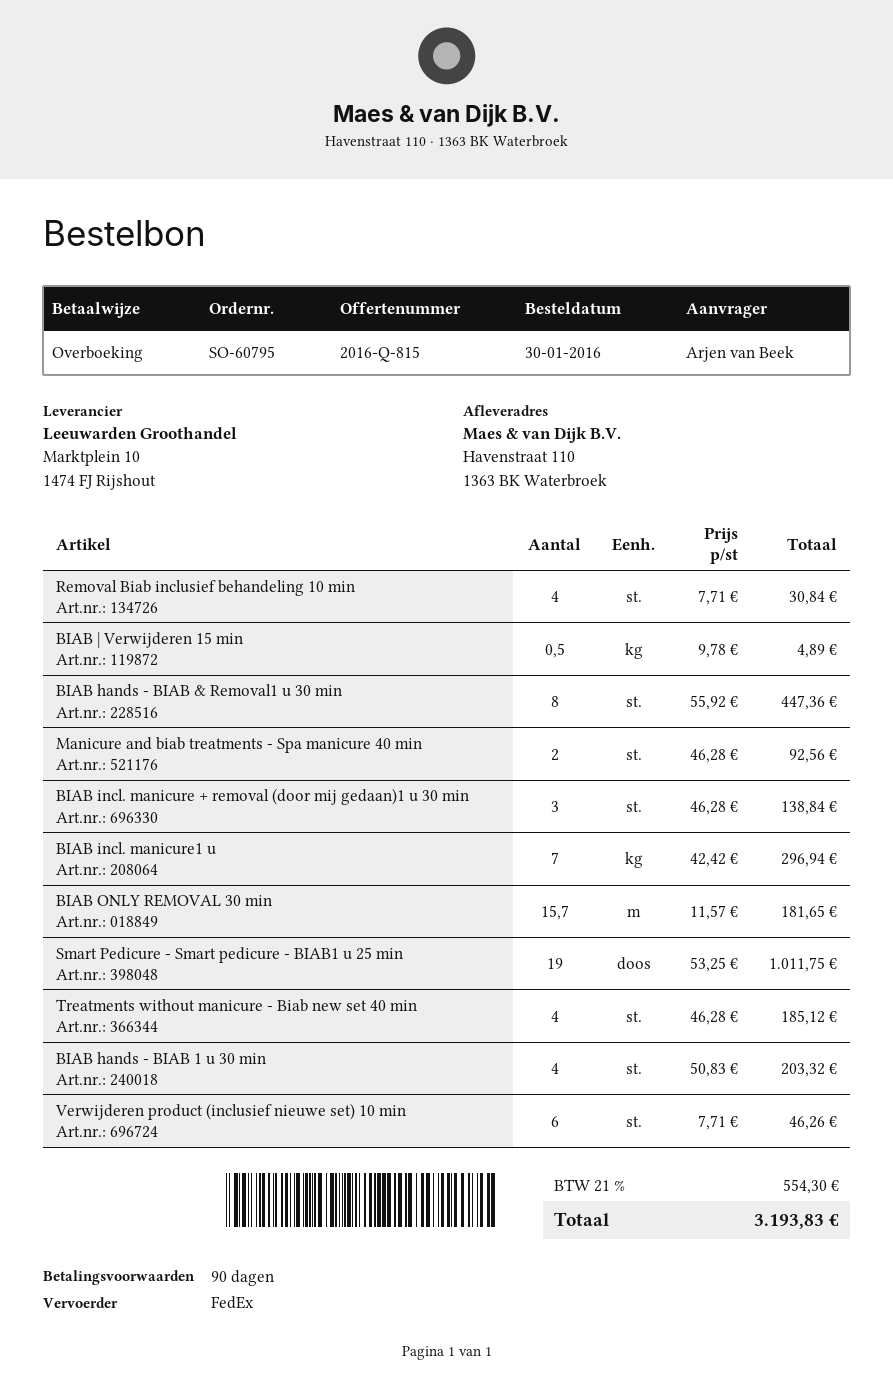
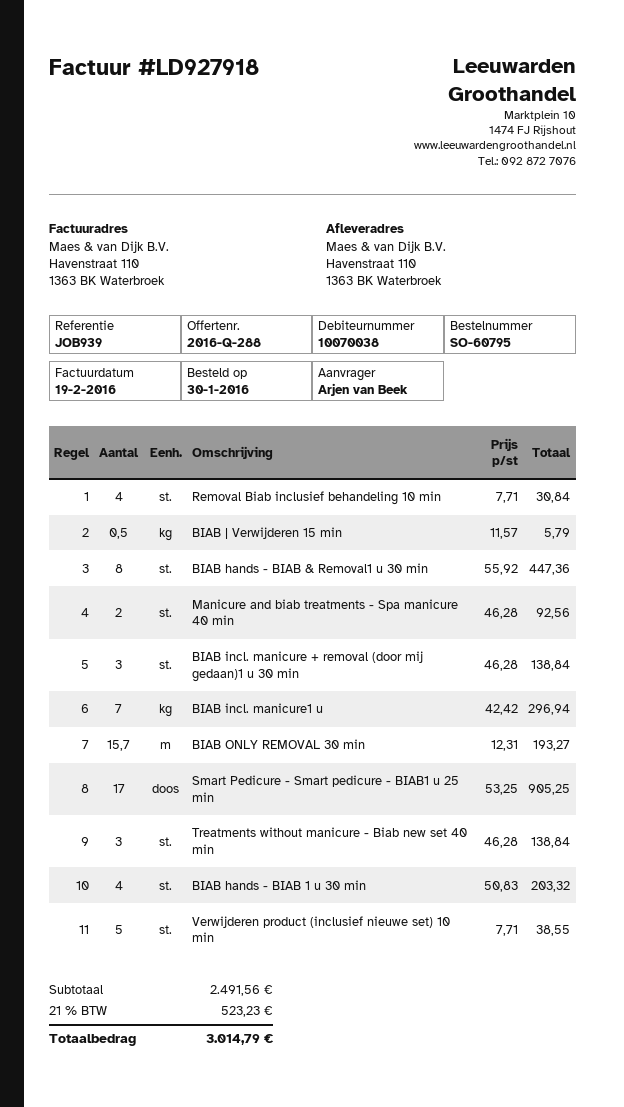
quote number: 2016-Q-815 -> 2016-Q-288
BIAB | Verwijderen 15 min: 0.5 x 9.78 = 4.89 -> 0.5 x 11.57 = 5.79
BIAB ONLY REMOVAL 30 min: 15.7 x 11.57 = 181.65 -> 15.7 x 12.31 = 193.27
Smart Pedicure - Smart pedicure - BIAB1 u 25 min: 19 x 53.25 = 1011.75 -> 17 x 53.25 = 905.25
Treatments without manicure - Biab new set 40 min: 4 x 46.28 = 185.12 -> 3 x 46.28 = 138.84
Verwijderen product (inclusief nieuwe set) 10 min: 6 x 7.71 = 46.26 -> 5 x 7.71 = 38.55
tax: 21% = 554.30 -> 21% = 523.23
total: 3193.83 -> 3014.79

